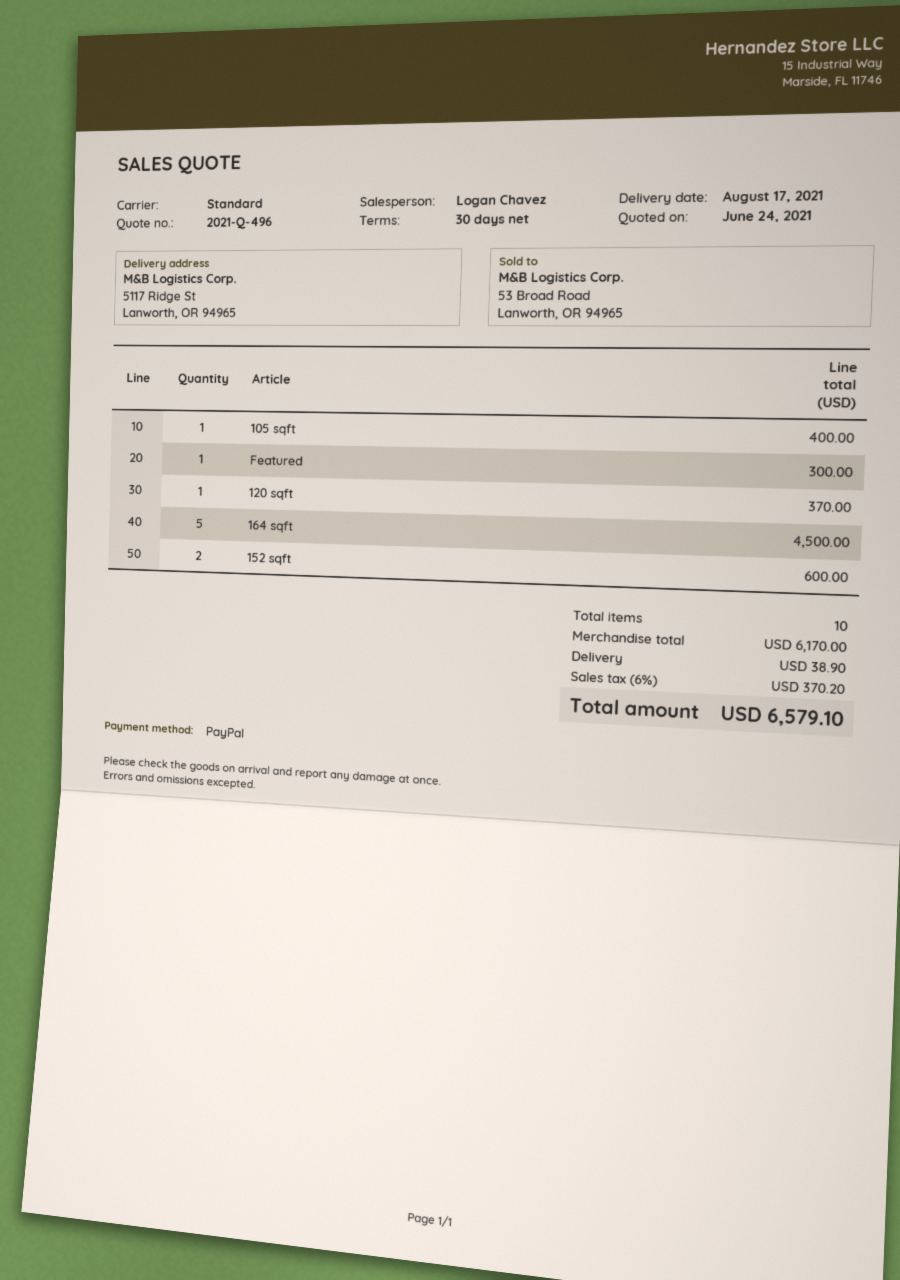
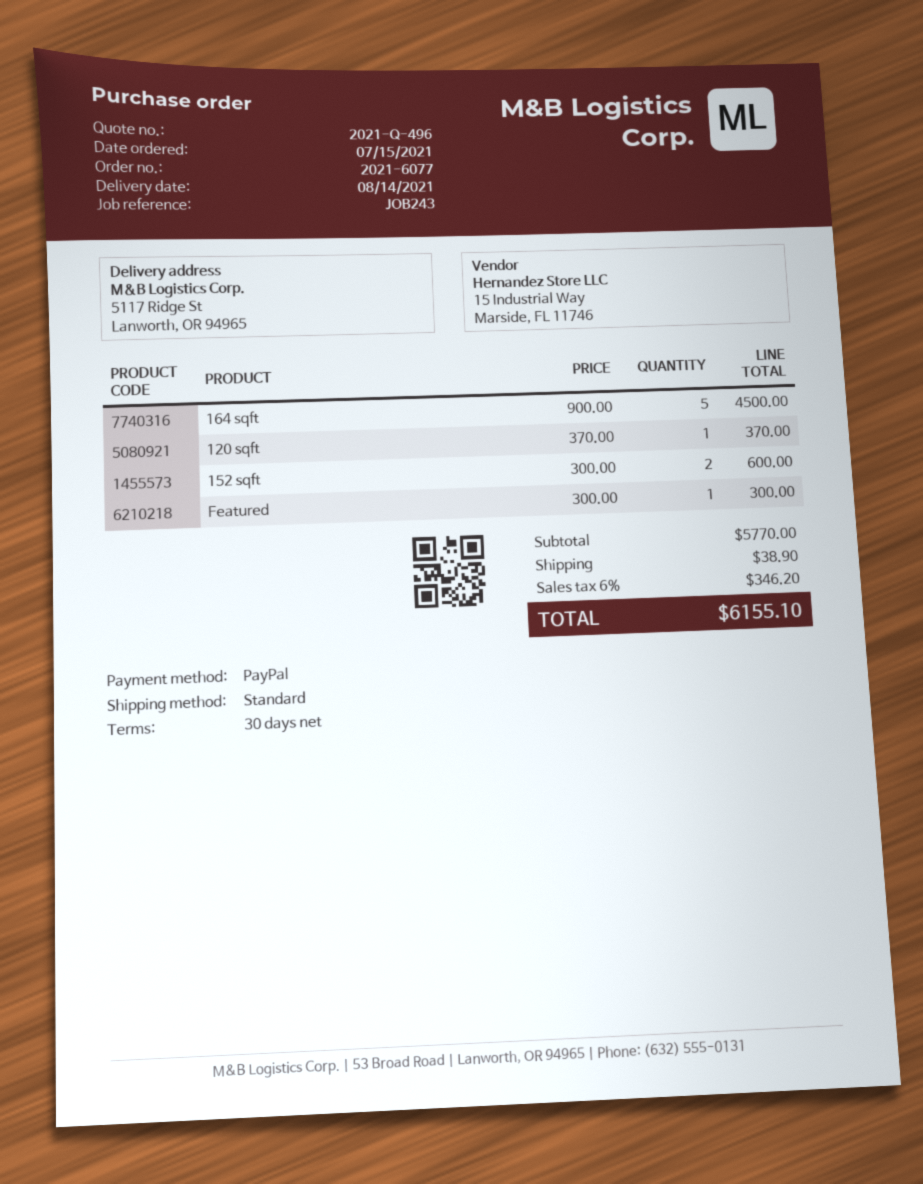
delivery date: 2021-08-17 -> 2021-08-14
105 sqft: 1 for 400.00 -> none
subtotal: 6170.00 -> 5770.00
tax: 6% = 370.20 -> 6% = 346.20
total: 6579.10 -> 6155.10

